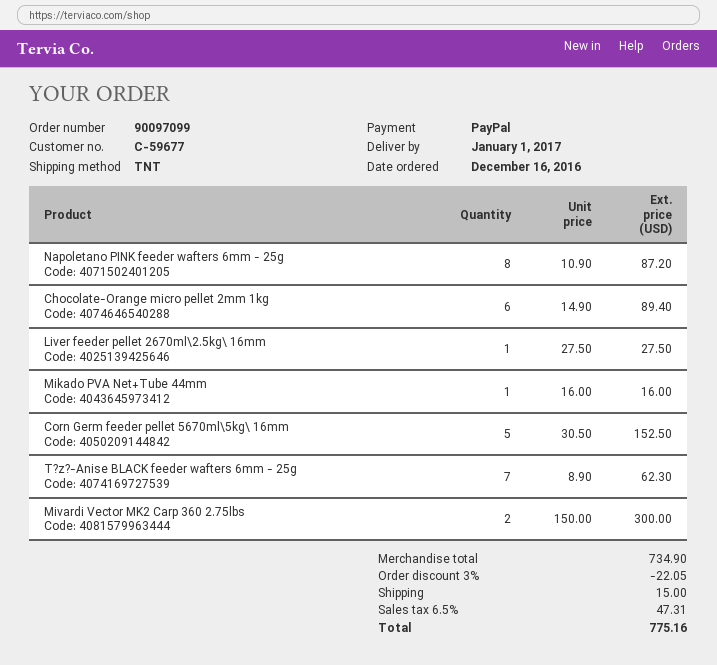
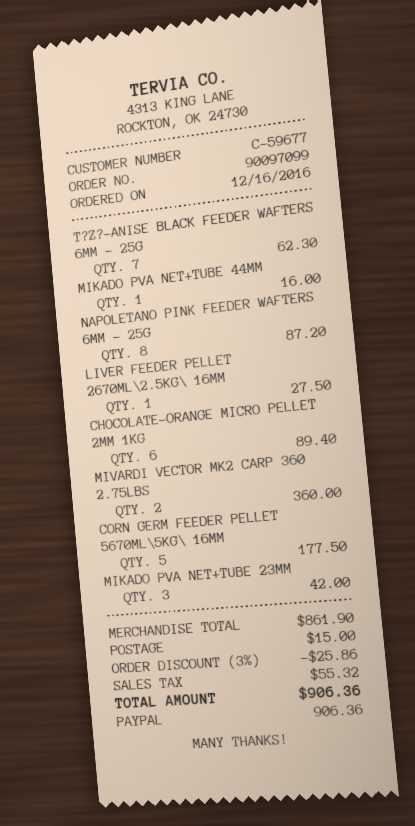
Corn Germ feeder pellet 5670ml\5kg\ 16mm: 5 for 152.50 -> 5 for 177.50
Mivardi Vector MK2 Carp 360 2.75lbs: 2 for 300.00 -> 2 for 360.00
MIKADO PVA NET+TUBE 23MM: none -> 3 for 42.00
subtotal: 734.90 -> 861.90
discount: 3% = 22.05 -> 3% = 25.86
tax: 47.31 -> 55.32
total: 775.16 -> 906.36

